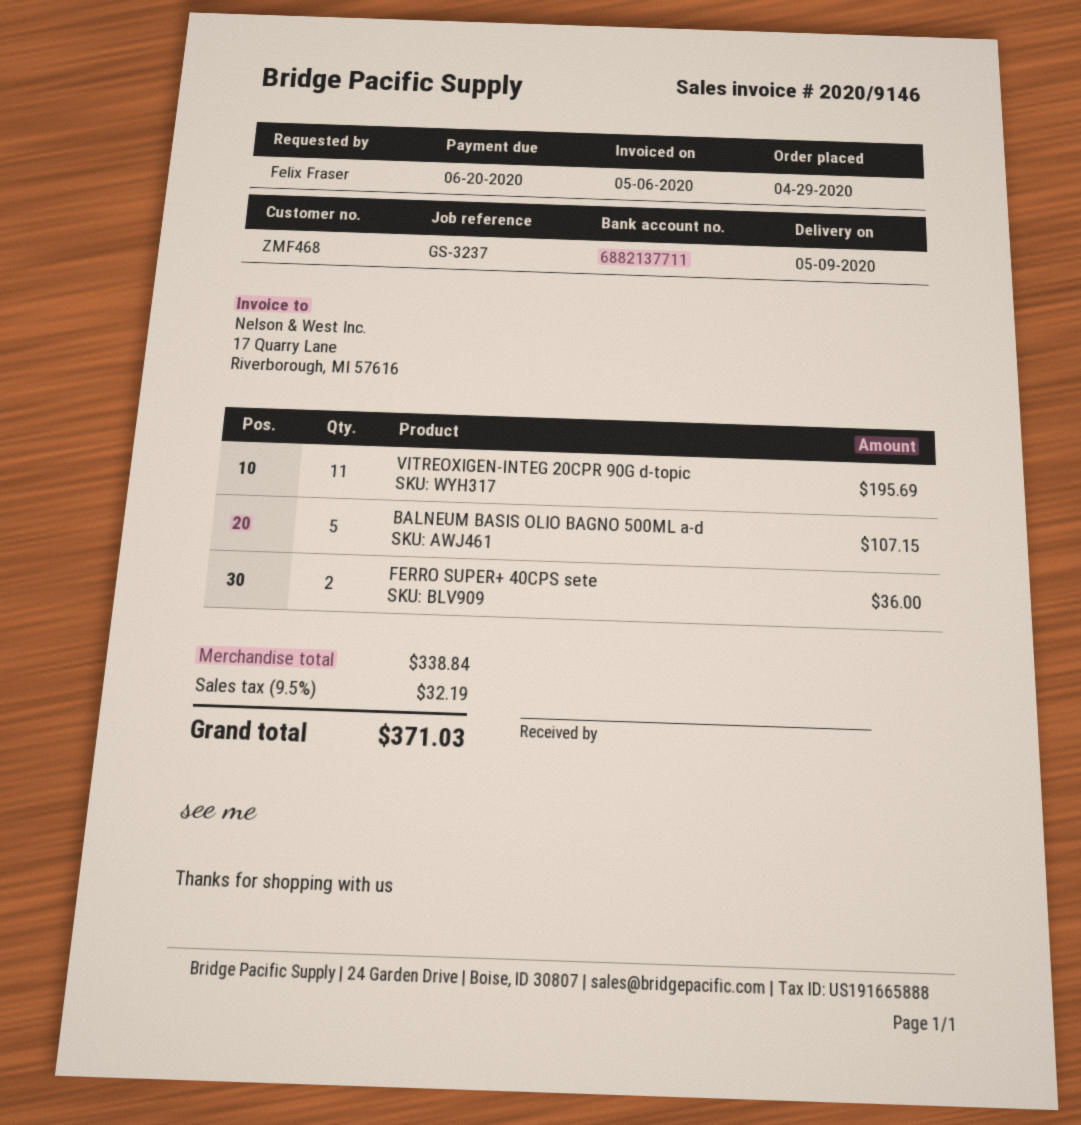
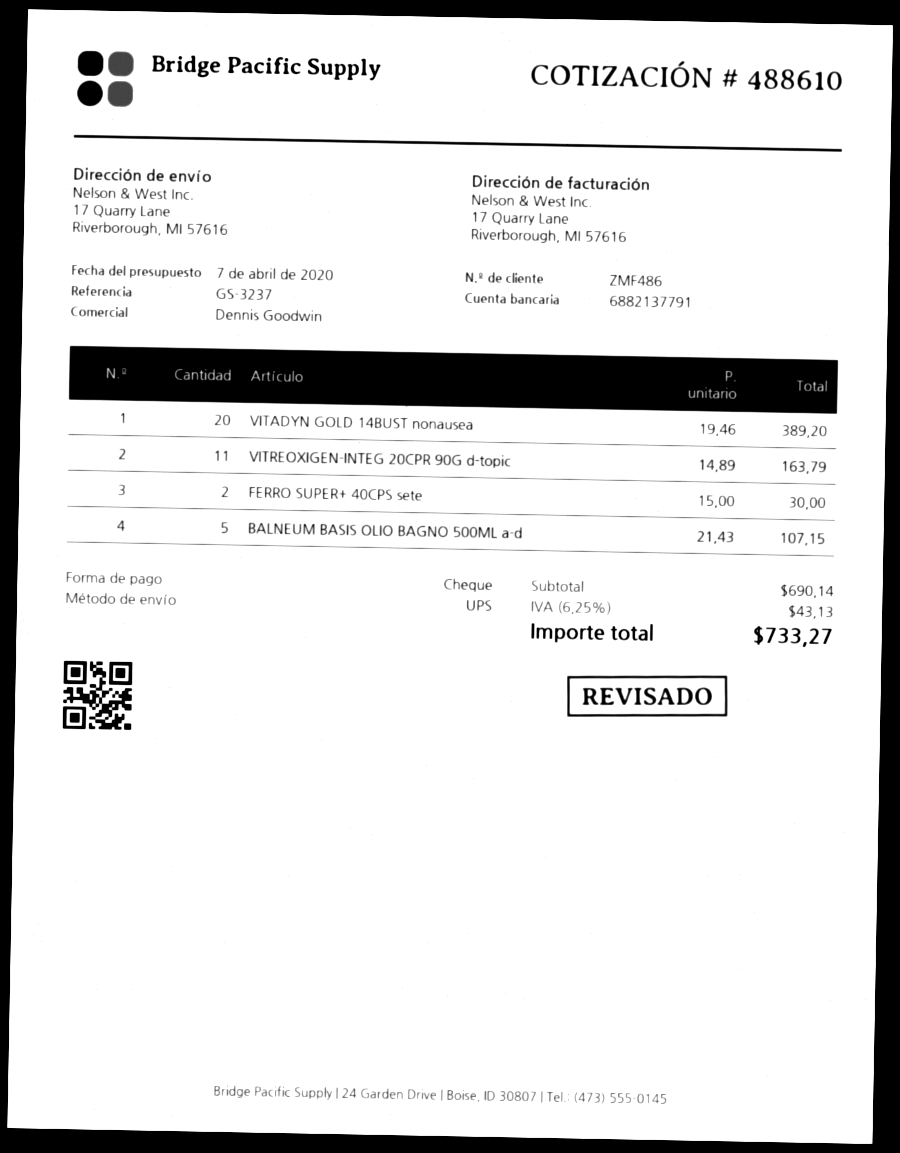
customer number: ZMF468 -> ZMF486
bank account: 6882137711 -> 6882137791
VITREOXIGEN-INTEG 20CPR 90G d-topic: 11 for 195.69 -> 11 for 163.79
FERRO SUPER+ 40CPS sete: 2 for 36.00 -> 2 for 30.00
VITADYN GOLD 14BUST nonausea: none -> 20 for 389.20
subtotal: 338.84 -> 690.14
tax: 9.5% = 32.19 -> 6.25% = 43.13
total: 371.03 -> 733.27

